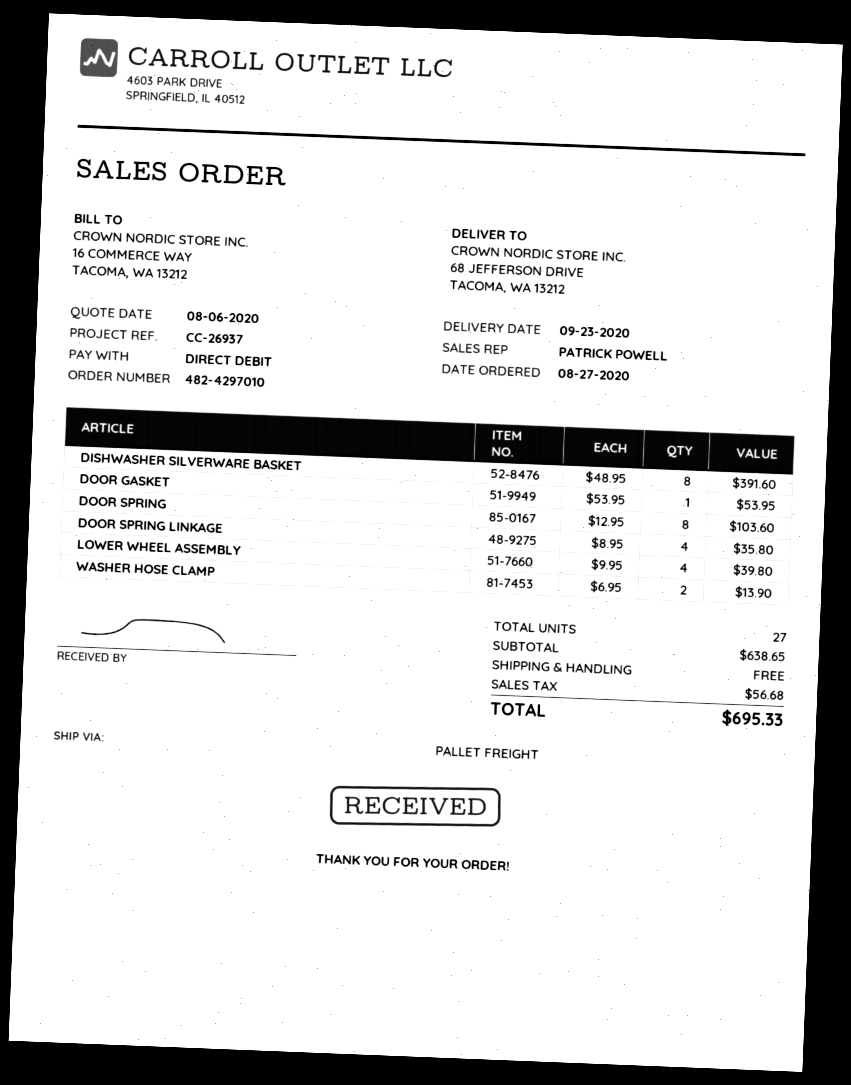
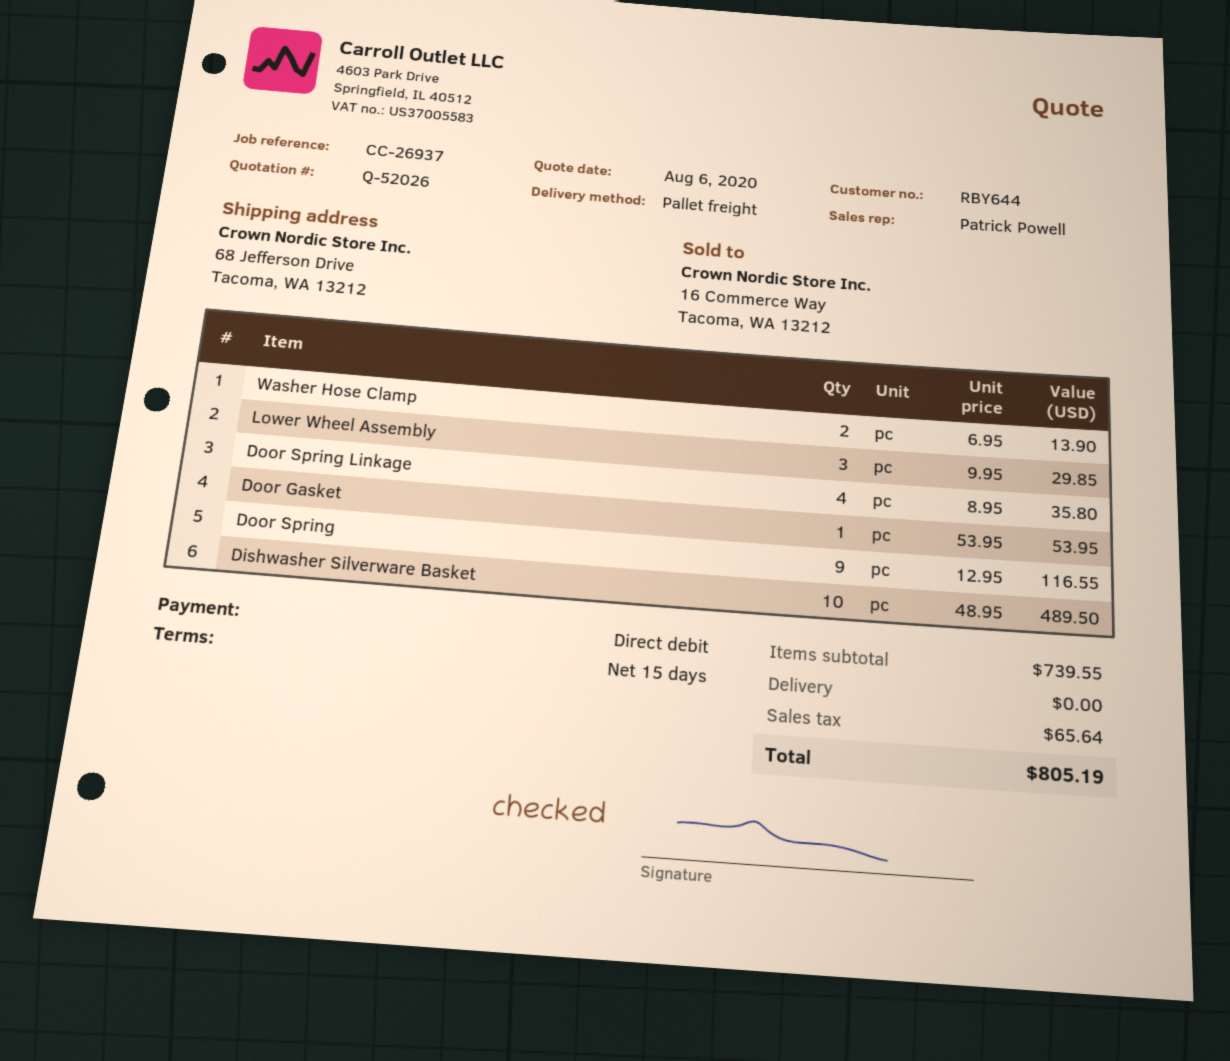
DISHWASHER SILVERWARE BASKET: 8 x 48.95 = 391.60 -> 10 x 48.95 = 489.50
DOOR SPRING: 8 x 12.95 = 103.60 -> 9 x 12.95 = 116.55
LOWER WHEEL ASSEMBLY: 4 x 9.95 = 39.80 -> 3 x 9.95 = 29.85
subtotal: 638.65 -> 739.55
tax: 56.68 -> 65.64
total: 695.33 -> 805.19

